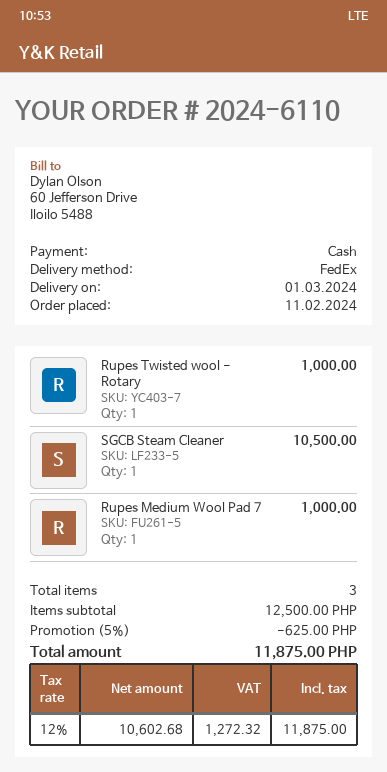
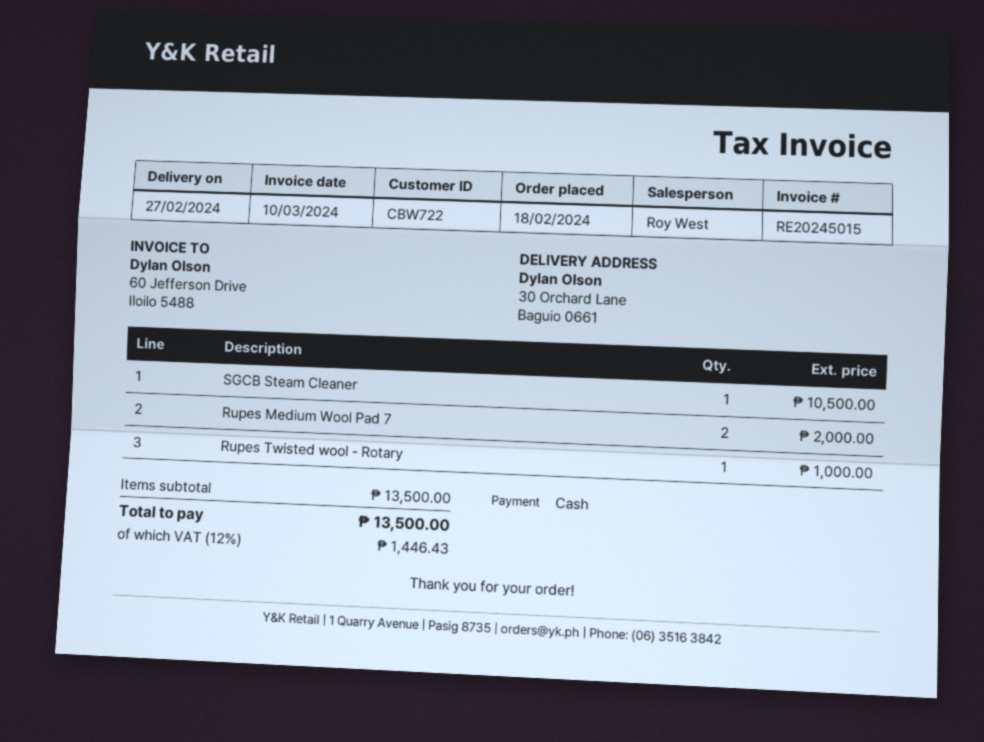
order date: 2024-02-11 -> 2024-02-18
delivery date: 2024-03-01 -> 2024-02-27
Rupes Medium Wool Pad 7: 1 for 1000.00 -> 2 for 2000.00
subtotal: 12500.00 -> 13500.00
discount: 5% = 625.00 -> none
tax: 12% = 1272.32 -> 12% = 1446.43
total: 11875.00 -> 13500.00

